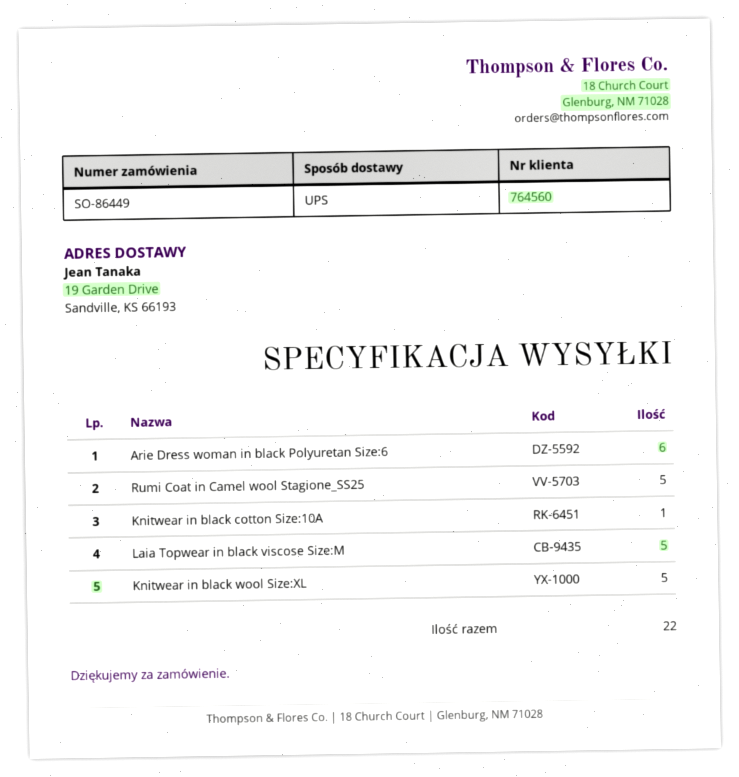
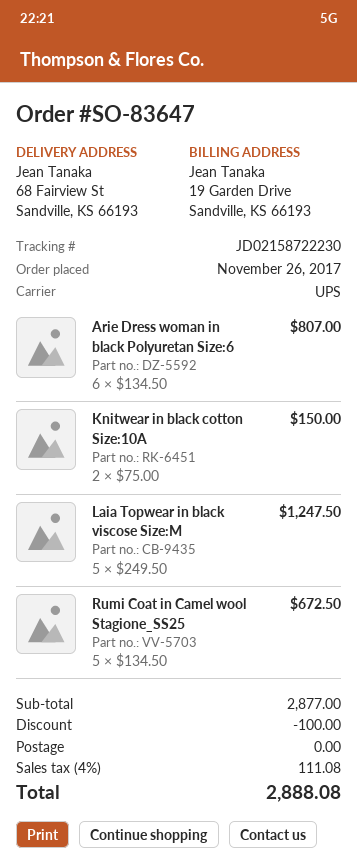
order number: SO-86449 -> SO-83647
ship to: 19 Garden Drive, Sandville, KS 66193 -> 68 Fairview St, Sandville, KS 66193
Knitwear in black cotton Size:10A: 1 -> 2
Knitwear in black wool Size:XL: 5 -> none

